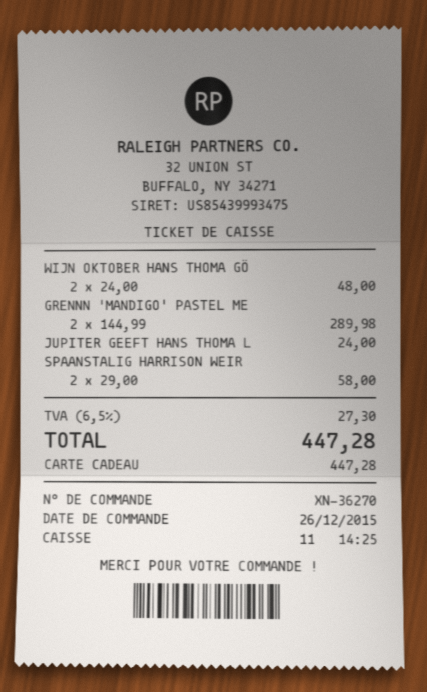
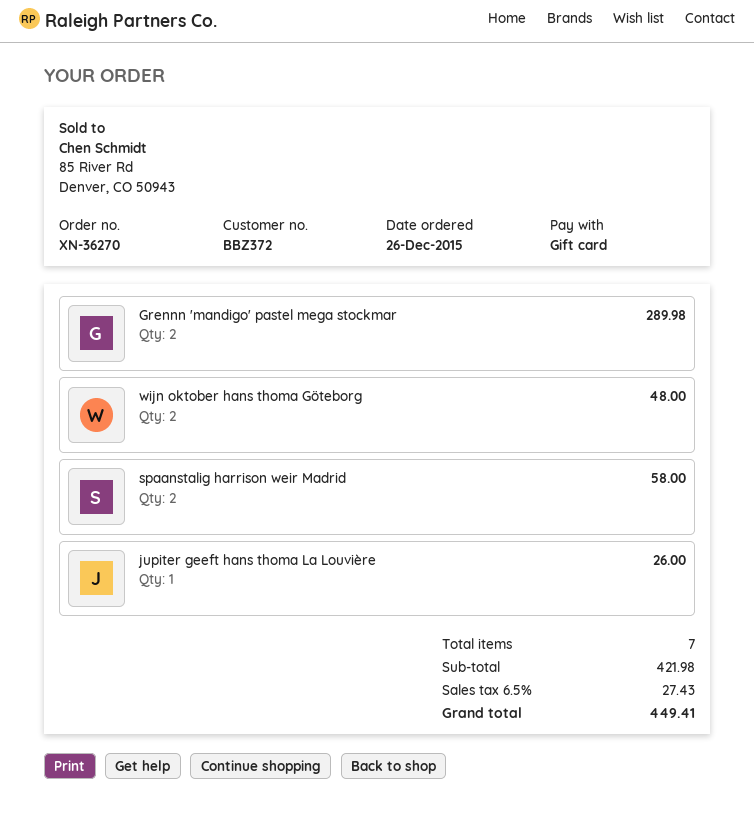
JUPITER GEEFT HANS THOMA L: 1 for 24.00 -> 1 for 26.00
tax: 6.5% = 27.30 -> 6.5% = 27.43
total: 447.28 -> 449.41

